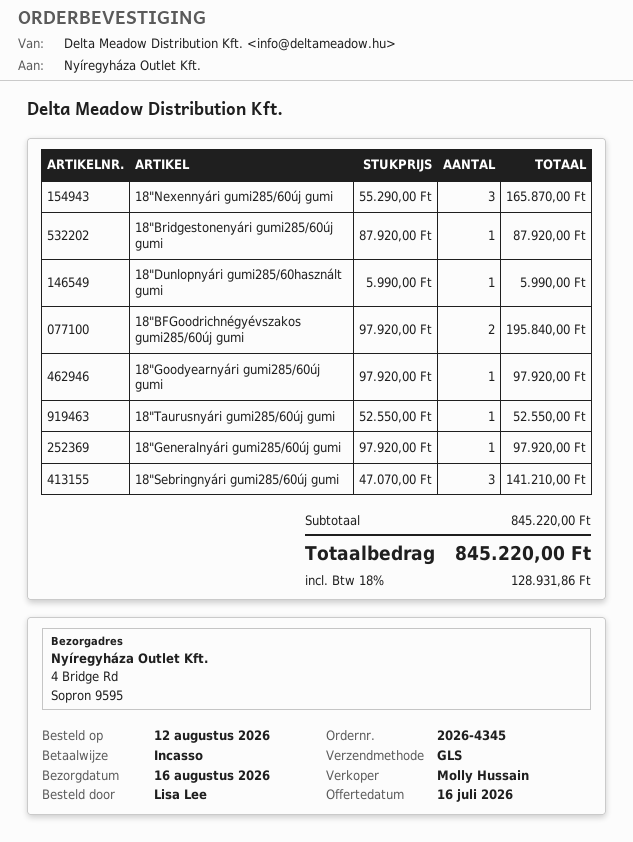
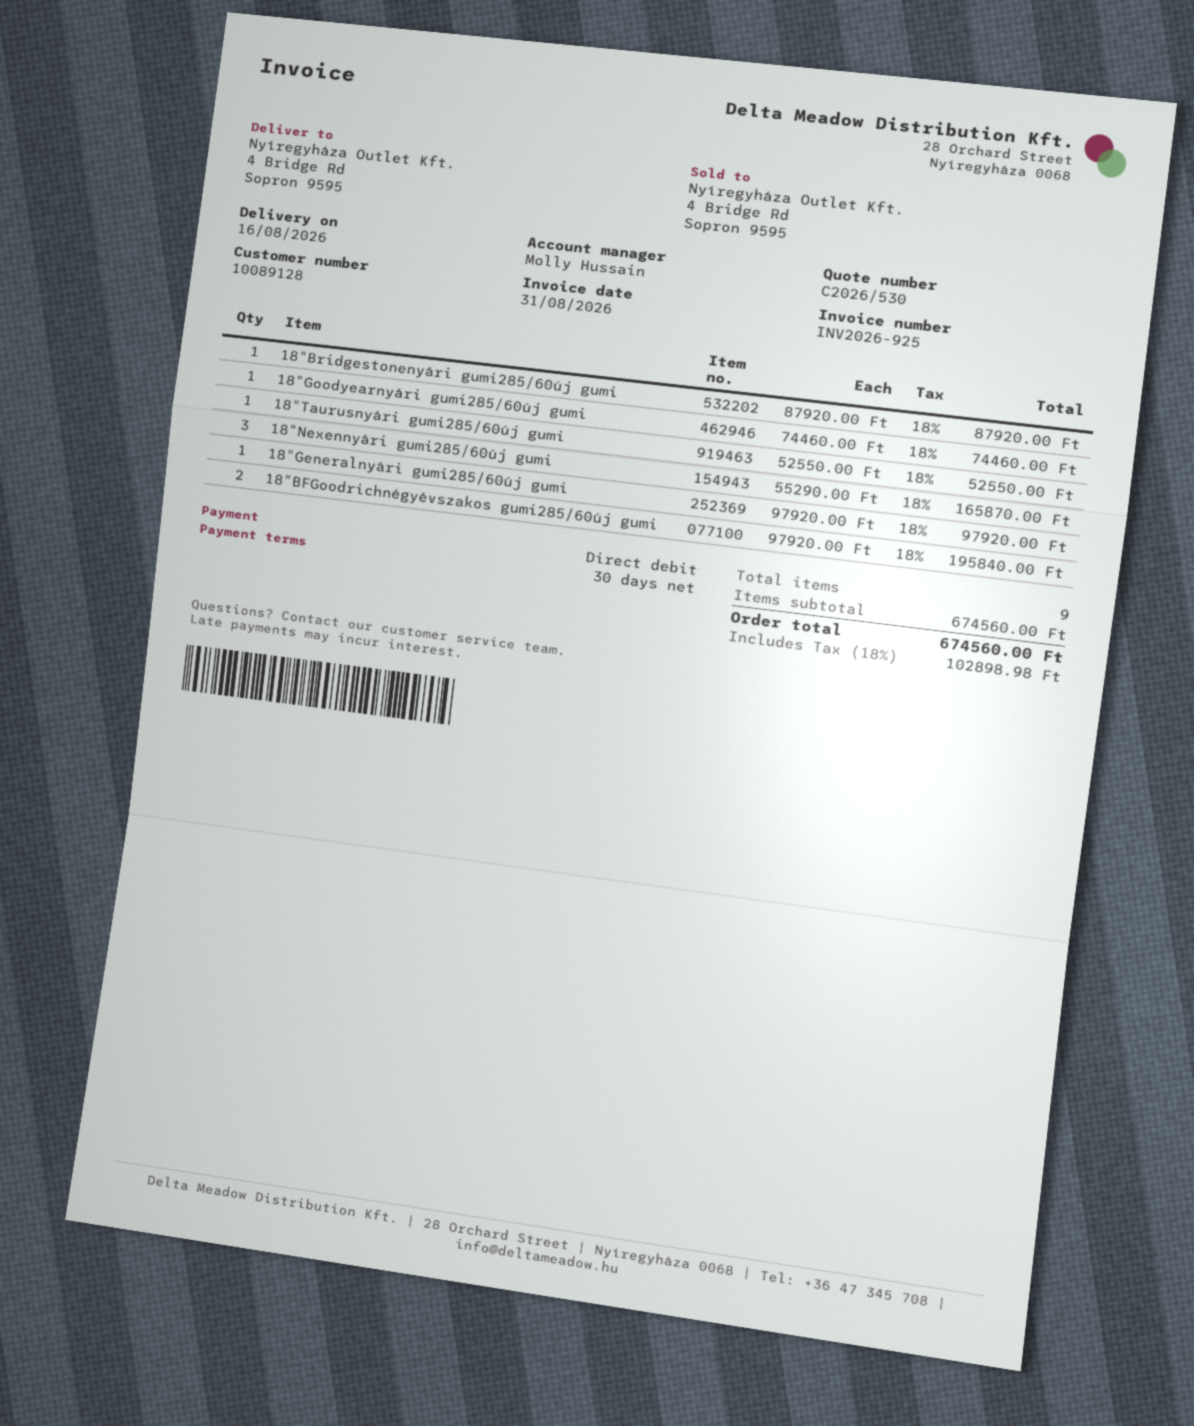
18"Dunlopnyári gumi285/60használt gumi: 1 x 5990.00 = 5990.00 -> none
18"Goodyearnyári gumi285/60új gumi: 1 x 97920.00 = 97920.00 -> 1 x 74460.00 = 74460.00
18"Sebringnyári gumi285/60új gumi: 3 x 47070.00 = 141210.00 -> none
subtotal: 845220.00 -> 674560.00
tax: 18% = 128931.86 -> 18% = 102898.98
total: 845220.00 -> 674560.00

